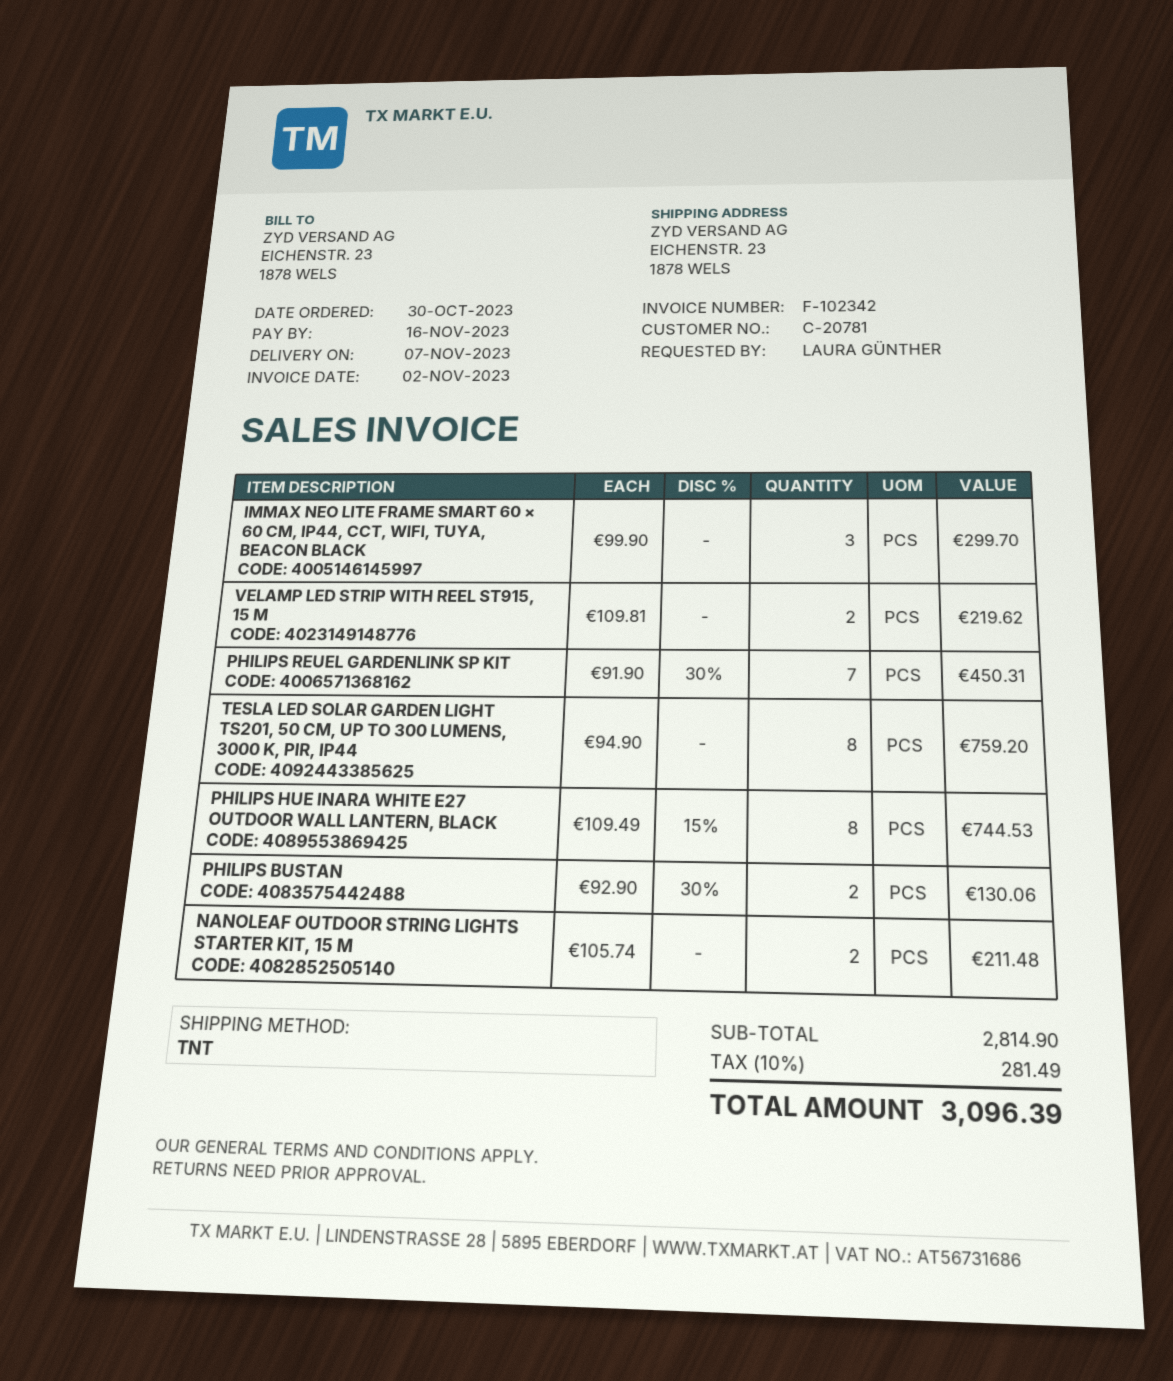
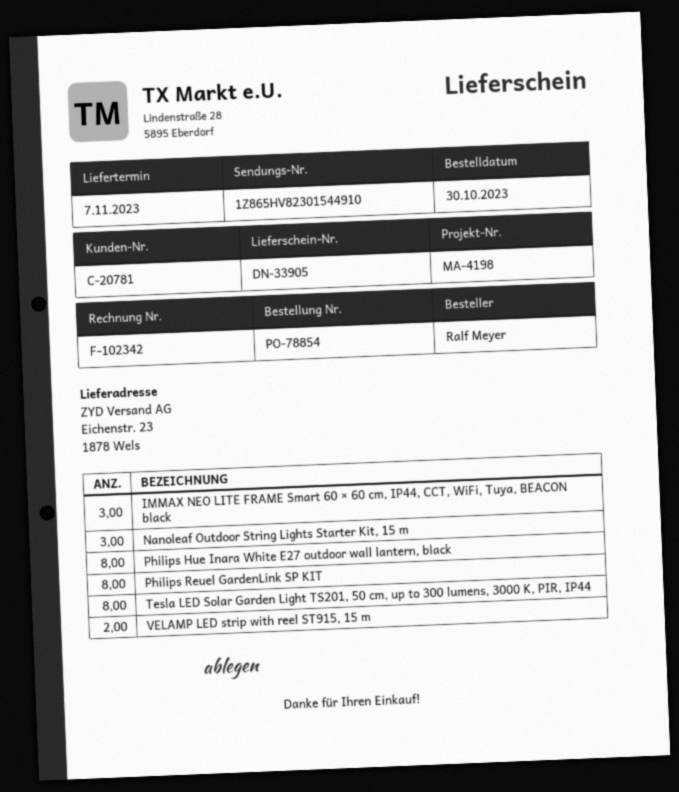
ordered by: LAURA GÜNTHER -> Ralf Meyer
PHILIPS REUEL GARDENLINK SP KIT: 7 -> 8
PHILIPS BUSTAN: 2 -> none
NANOLEAF OUTDOOR STRING LIGHTS STARTER KIT, 15 M: 2 -> 3

